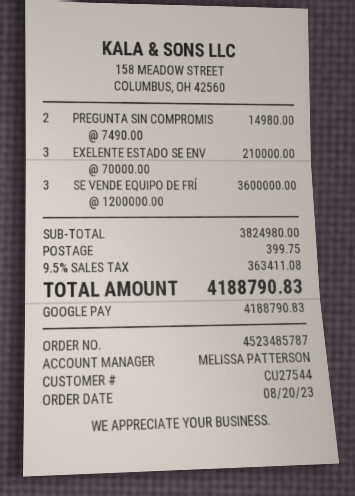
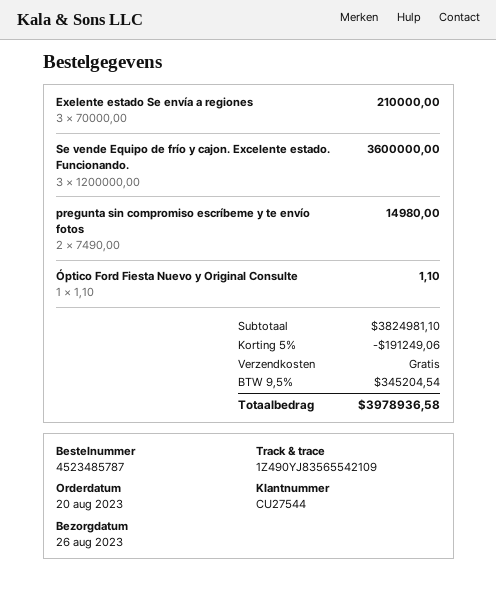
Óptico Ford Fiesta Nuevo y Original Consulte: none -> 1 x 1.10 = 1.10
subtotal: 3824980.00 -> 3824981.10
discount: none -> 5% = 191249.06
shipping: 399.75 -> 0.00
tax: 9.5% = 363411.08 -> 9.5% = 345204.54
total: 4188790.83 -> 3978936.58

